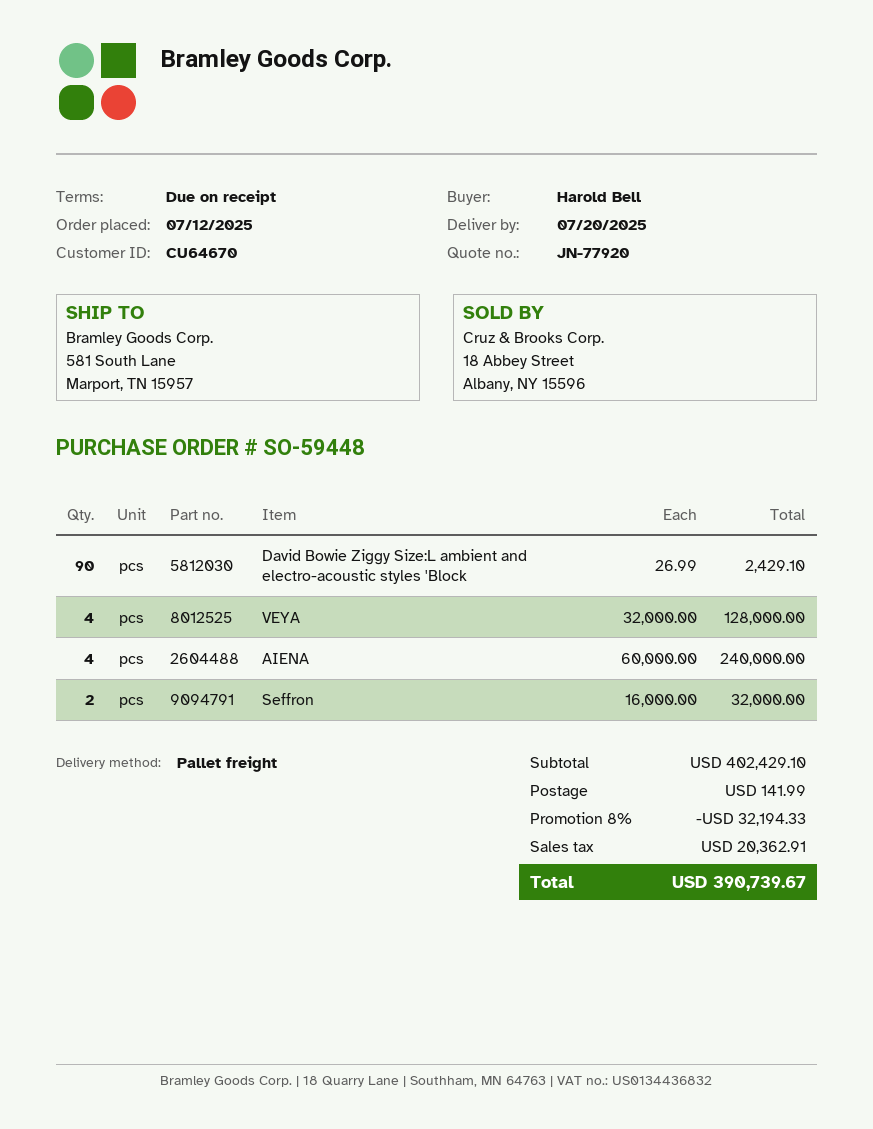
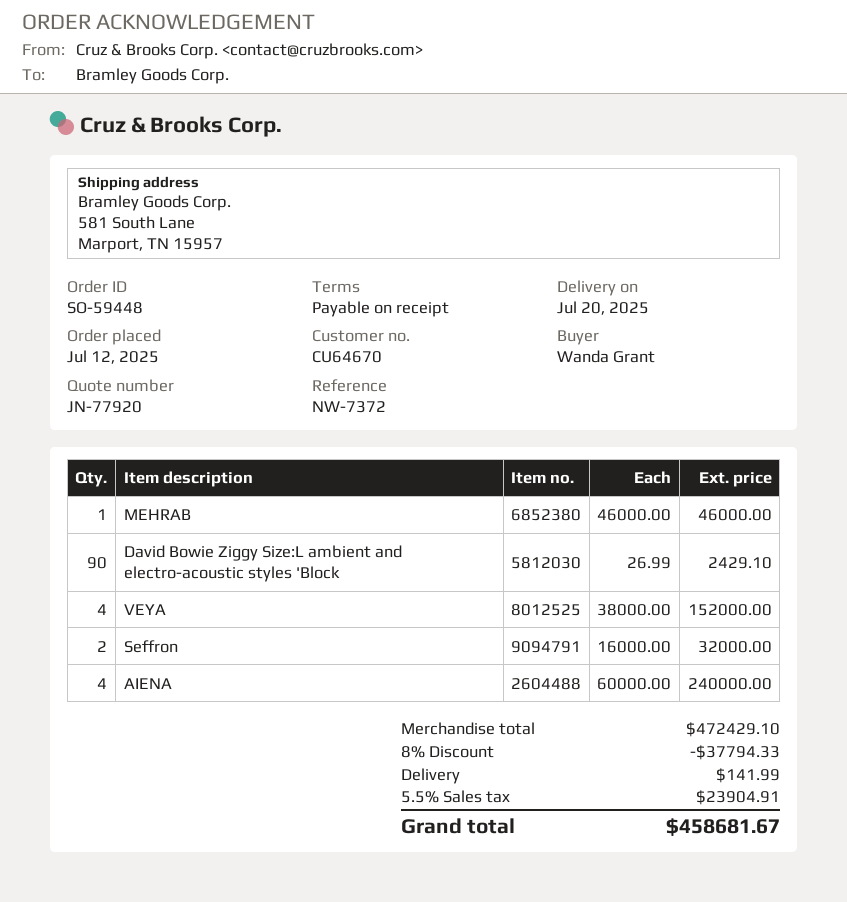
ordered by: Harold Bell -> Wanda Grant
VEYA: 4 x 32000.00 = 128000.00 -> 4 x 38000.00 = 152000.00
MEHRAB: none -> 1 x 46000.00 = 46000.00
subtotal: 402429.10 -> 472429.10
discount: 8% = 32194.33 -> 8% = 37794.33
tax: 20362.91 -> 23904.91
total: 390739.67 -> 458681.67

